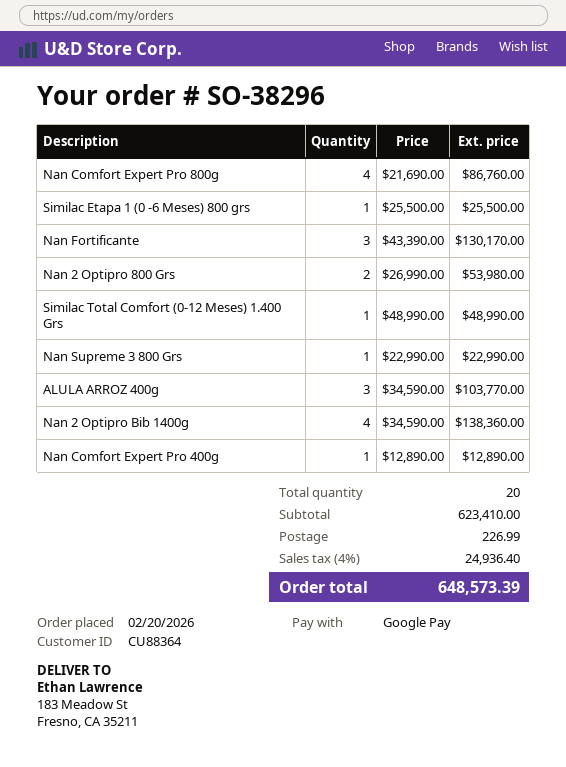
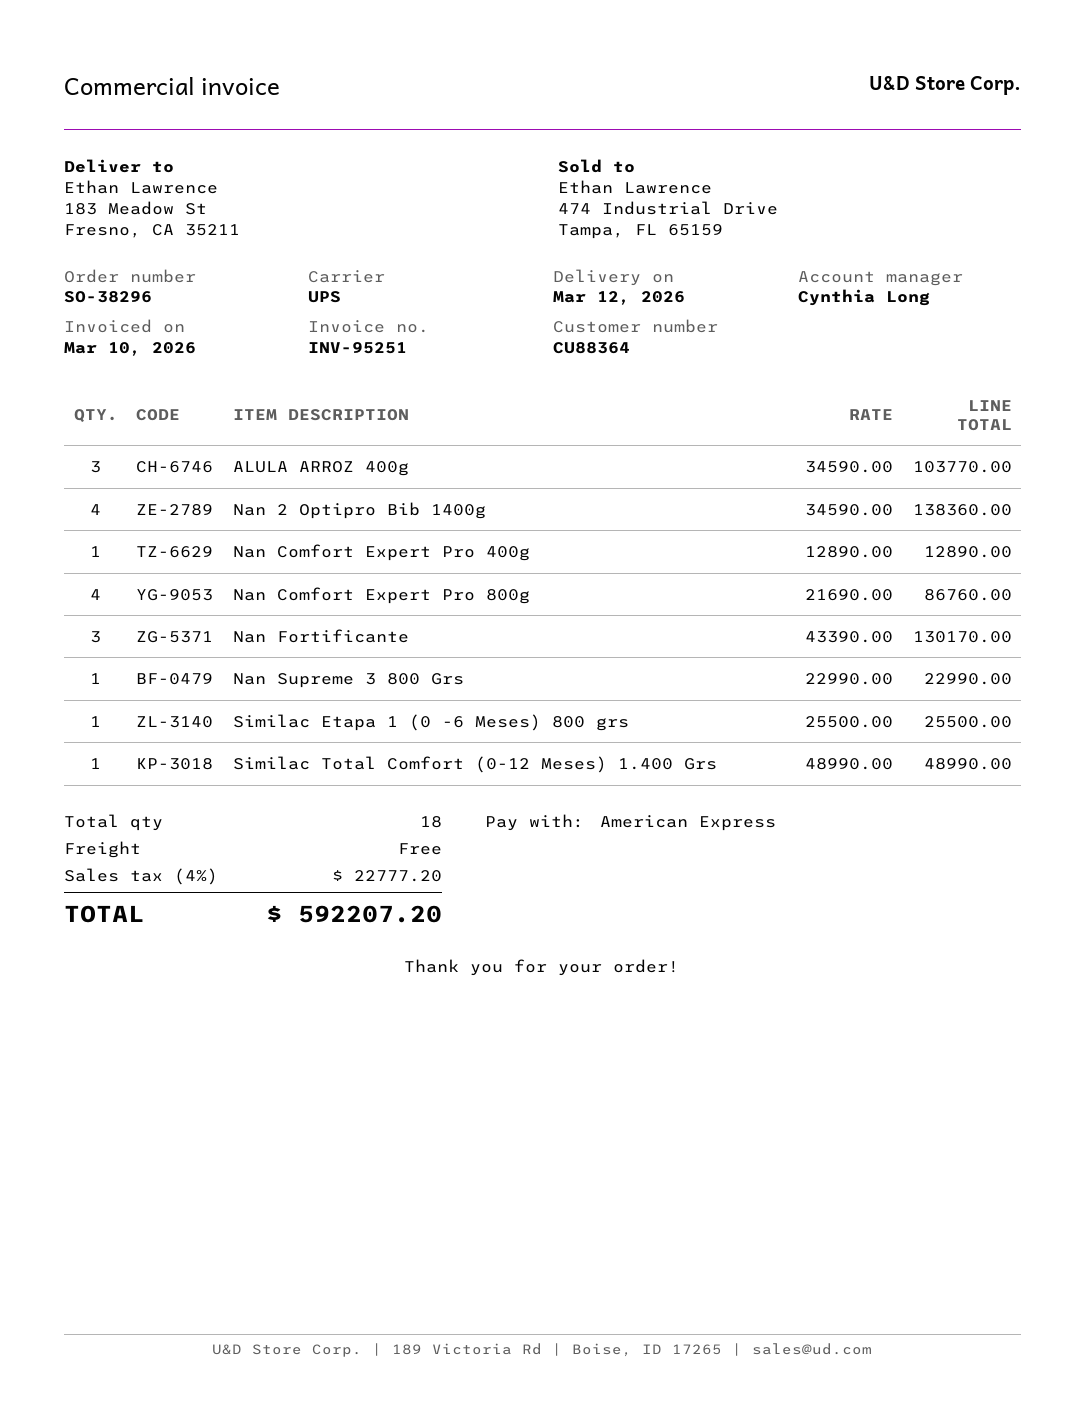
payment method: Google Pay -> American Express
Nan 2 Optipro 800 Grs: 2 x 26990.00 = 53980.00 -> none
total quantity: 20 -> 18
shipping: 226.99 -> 0.00
tax: 4% = 24936.40 -> 4% = 22777.20
total: 648573.39 -> 592207.20

